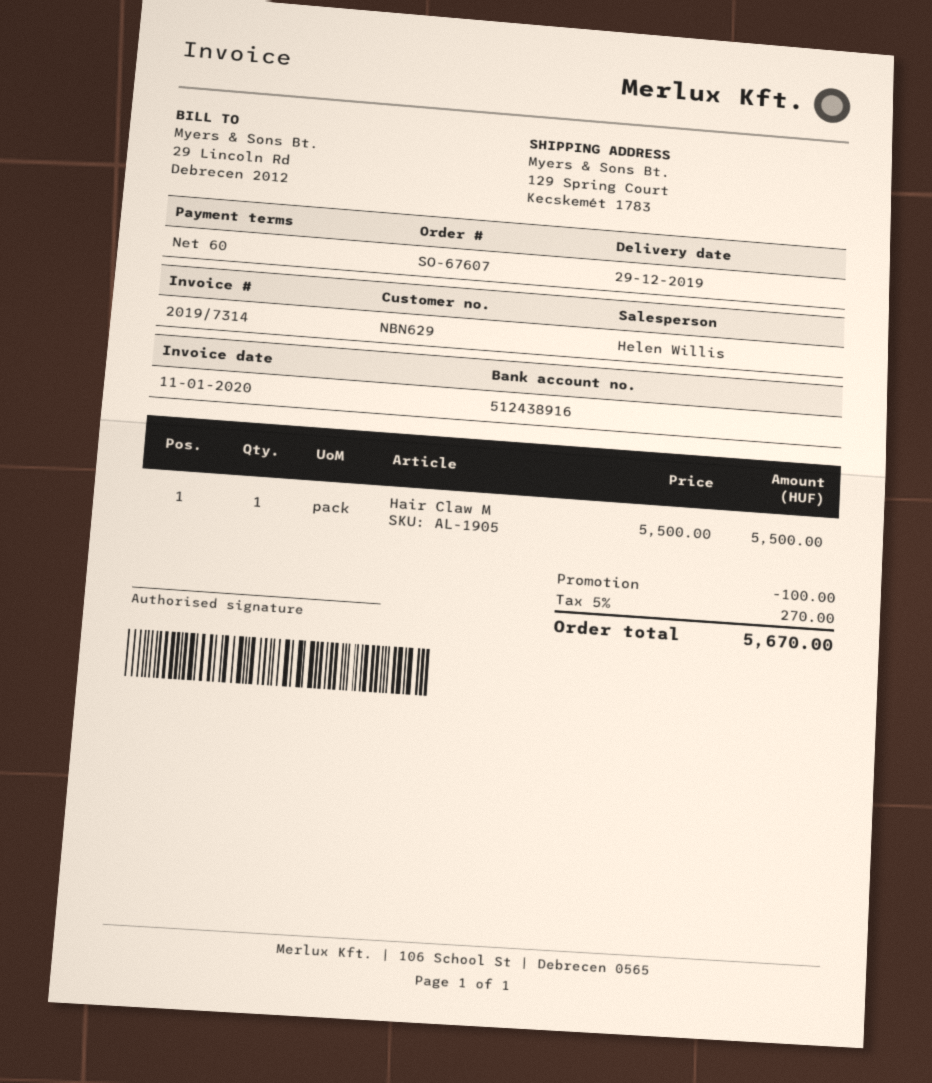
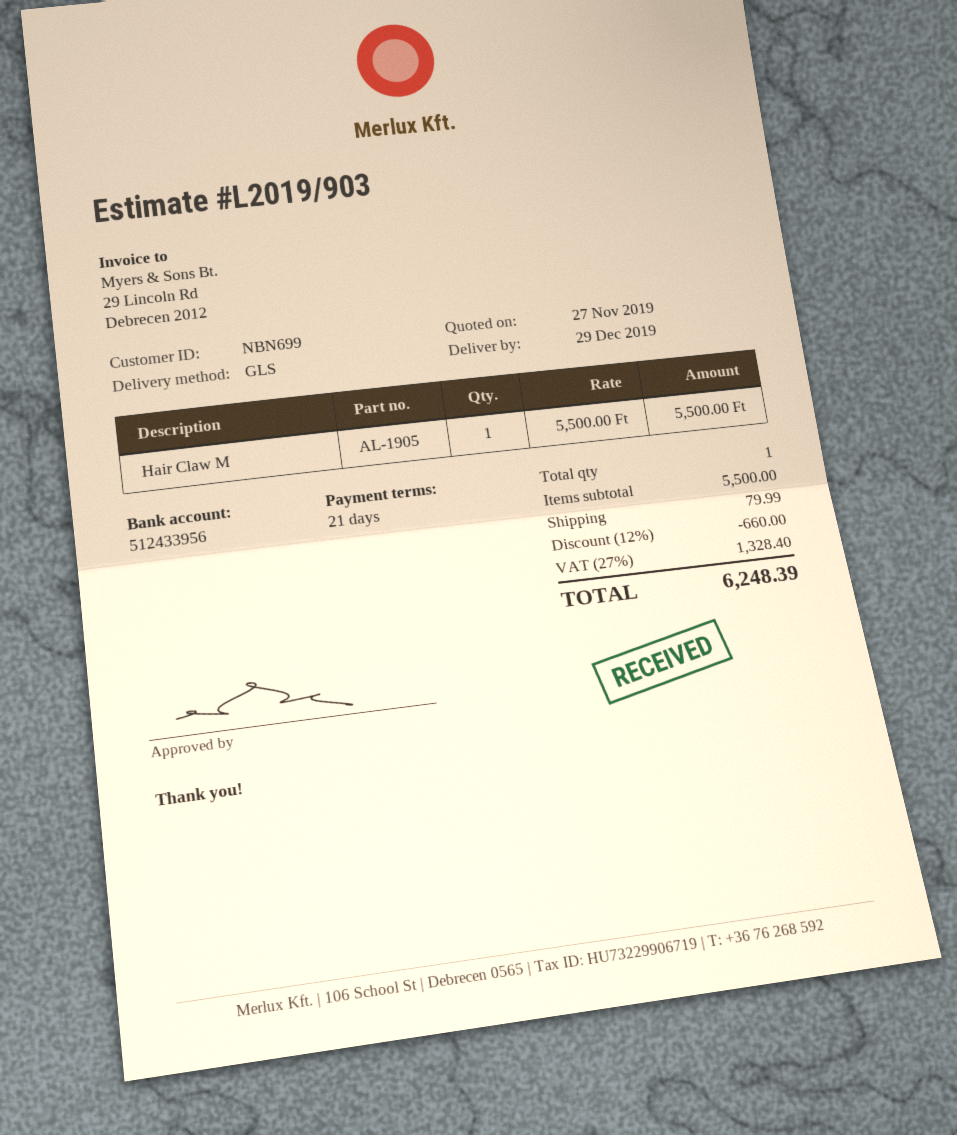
payment terms: 60 days -> 21 days
customer number: NBN629 -> NBN699
bank account: 512438916 -> 512433956
discount: 100.00 -> 660.00
shipping: none -> 79.99
tax: 5% = 270.00 -> 27% = 1328.40
total: 5670.00 -> 6248.39

